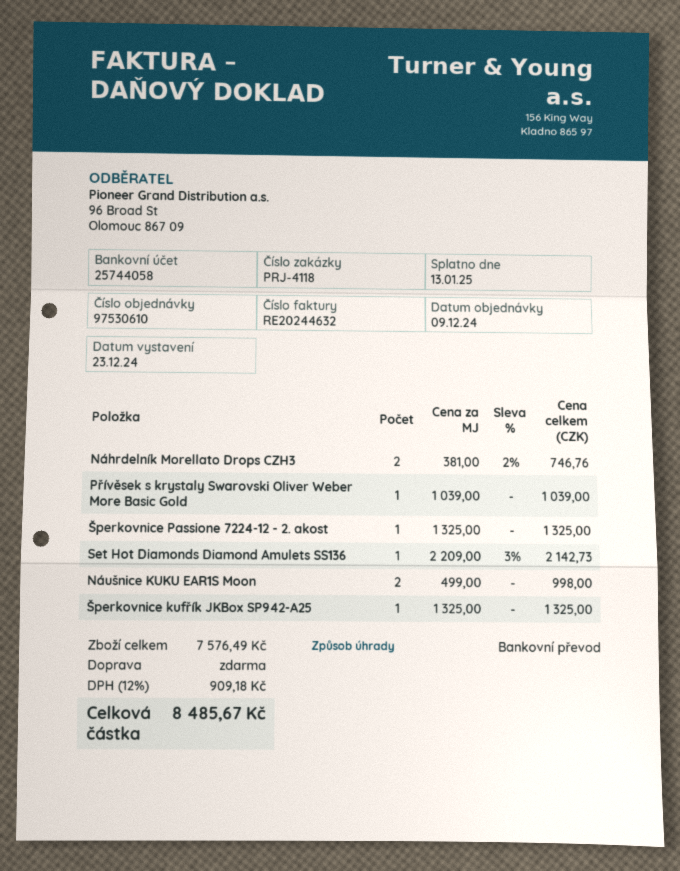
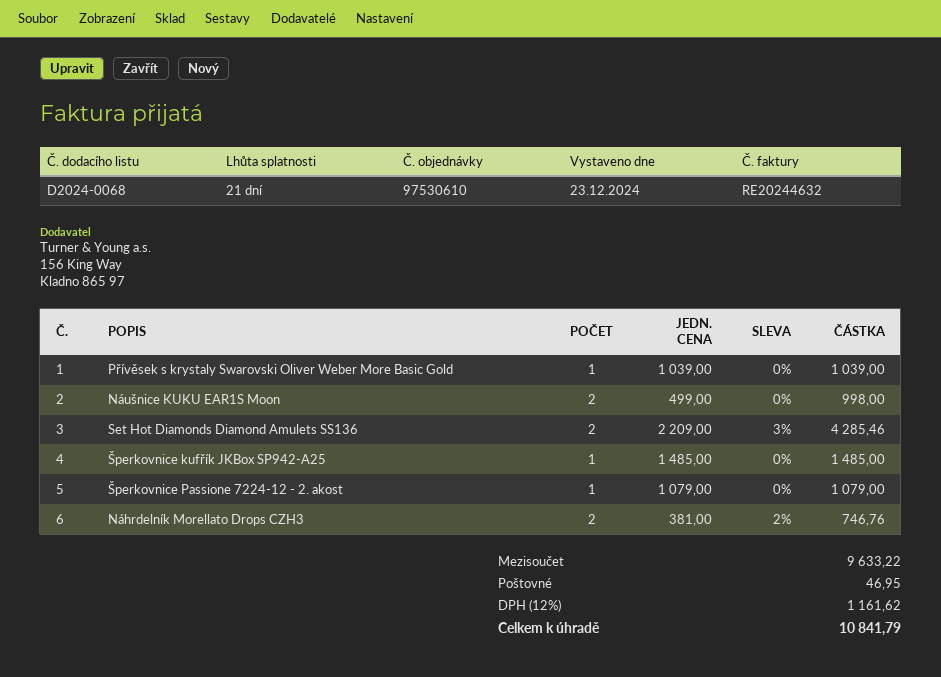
Šperkovnice Passione 7224-12 - 2. akost: 1 x 1325.00 = 1325.00 -> 1 x 1079.00 = 1079.00
Set Hot Diamonds Diamond Amulets SS136: 1 x 2209.00 - 3% = 2142.73 -> 2 x 2209.00 - 3% = 4285.46
Šperkovnice kufřík JKBox SP942-A25: 1 x 1325.00 = 1325.00 -> 1 x 1485.00 = 1485.00
subtotal: 7576.49 -> 9633.22
shipping: 0.00 -> 46.95
tax: 12% = 909.18 -> 12% = 1161.62
total: 8485.67 -> 10841.79

